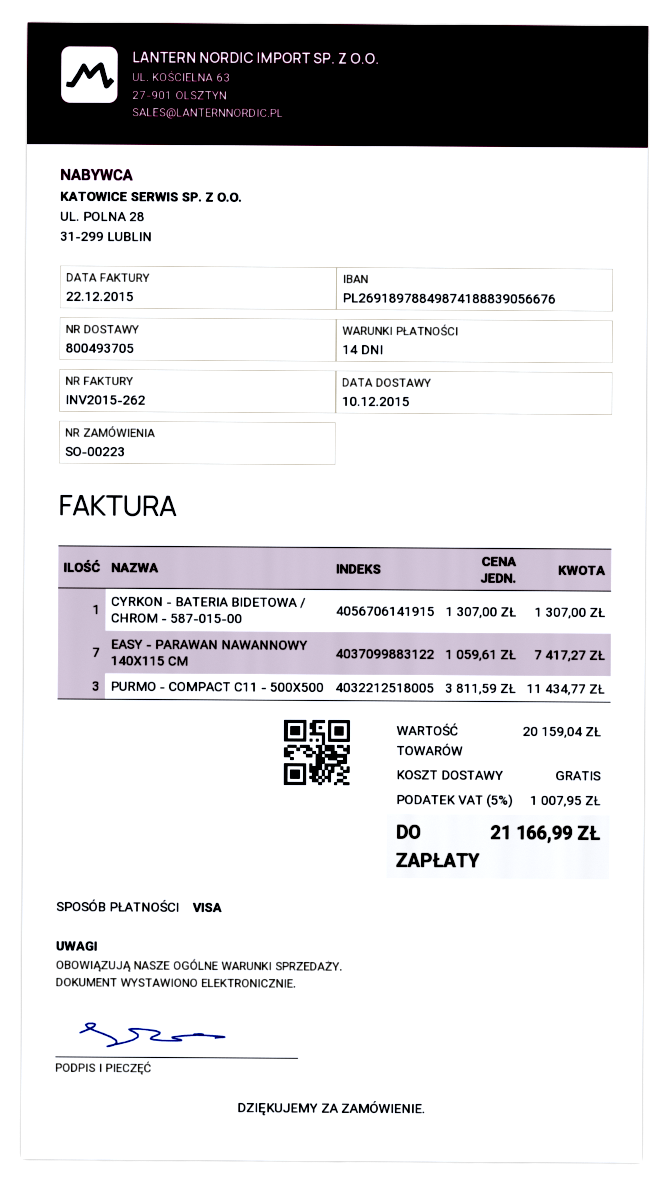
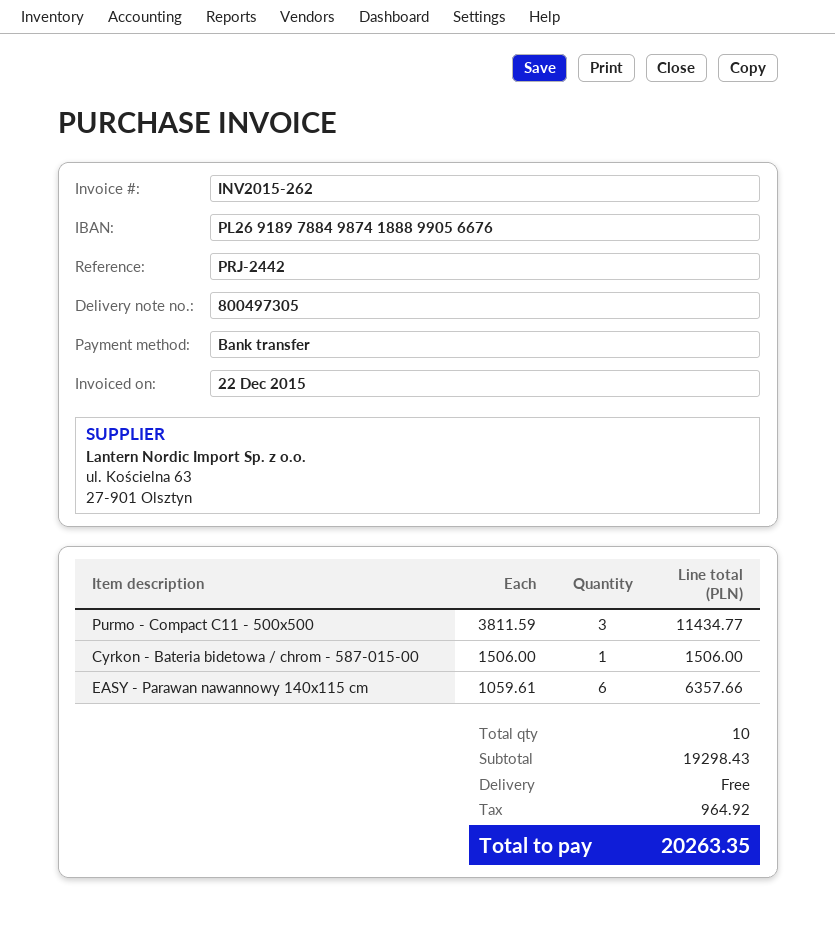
delivery note number: 800493705 -> 800497305
payment method: Visa -> bank transfer
bank account: PL26918978849874188839056676 -> PL26918978849874188899056676
CYRKON - BATERIA BIDETOWA / CHROM - 587-015-00: 1 x 1307.00 = 1307.00 -> 1 x 1506.00 = 1506.00
EASY - PARAWAN NAWANNOWY 140X115 CM: 7 x 1059.61 = 7417.27 -> 6 x 1059.61 = 6357.66
subtotal: 20159.04 -> 19298.43
tax: 1007.95 -> 964.92
total: 21166.99 -> 20263.35

